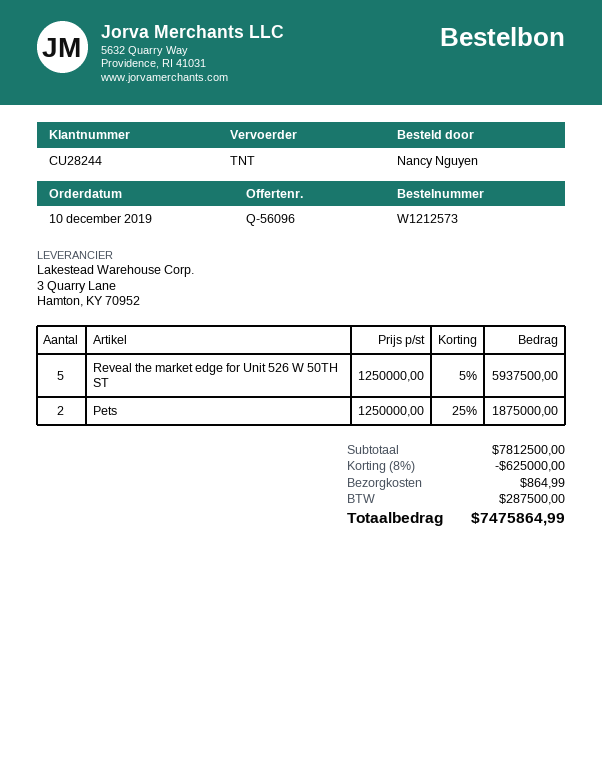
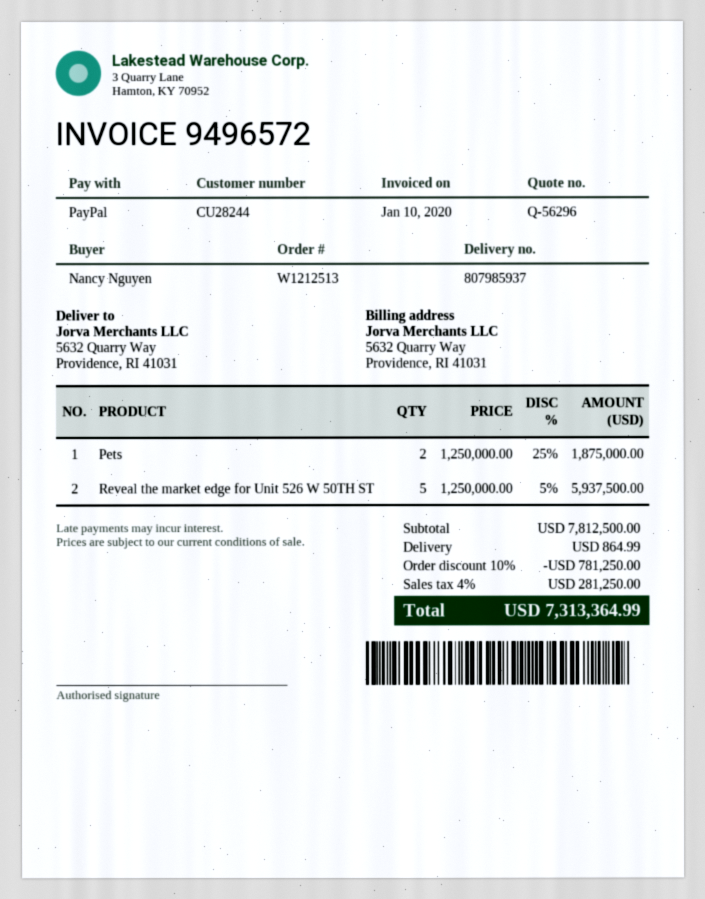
quote number: Q-56096 -> Q-56296
order number: W1212573 -> W1212513
discount: 8% = 625000.00 -> 10% = 781250.00
tax: 287500.00 -> 281250.00
total: 7475864.99 -> 7313364.99

